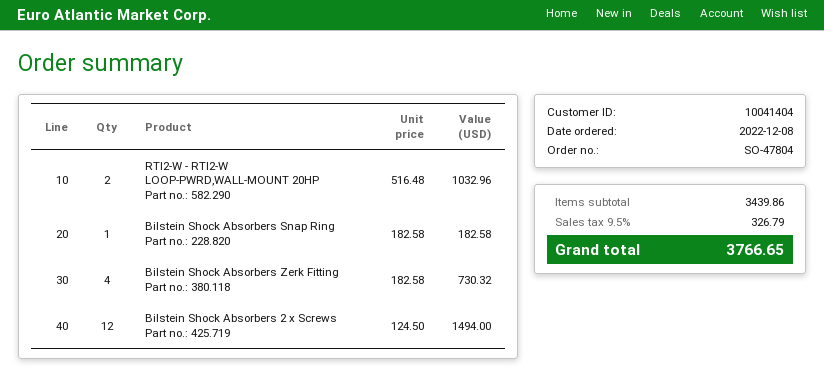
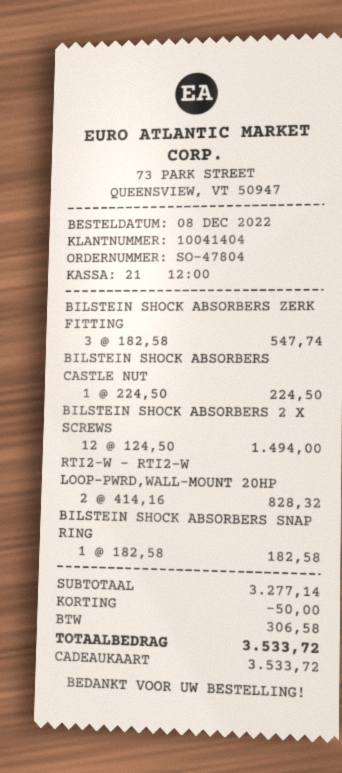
RTI2-W - RTI2-W LOOP-PWRD,WALL-MOUNT 20HP: 2 x 516.48 = 1032.96 -> 2 x 414.16 = 828.32
Bilstein Shock Absorbers Zerk Fitting: 4 x 182.58 = 730.32 -> 3 x 182.58 = 547.74
BILSTEIN SHOCK ABSORBERS CASTLE NUT: none -> 1 x 224.50 = 224.50
subtotal: 3439.86 -> 3277.14
discount: none -> 50.00
tax: 326.79 -> 306.58
total: 3766.65 -> 3533.72

